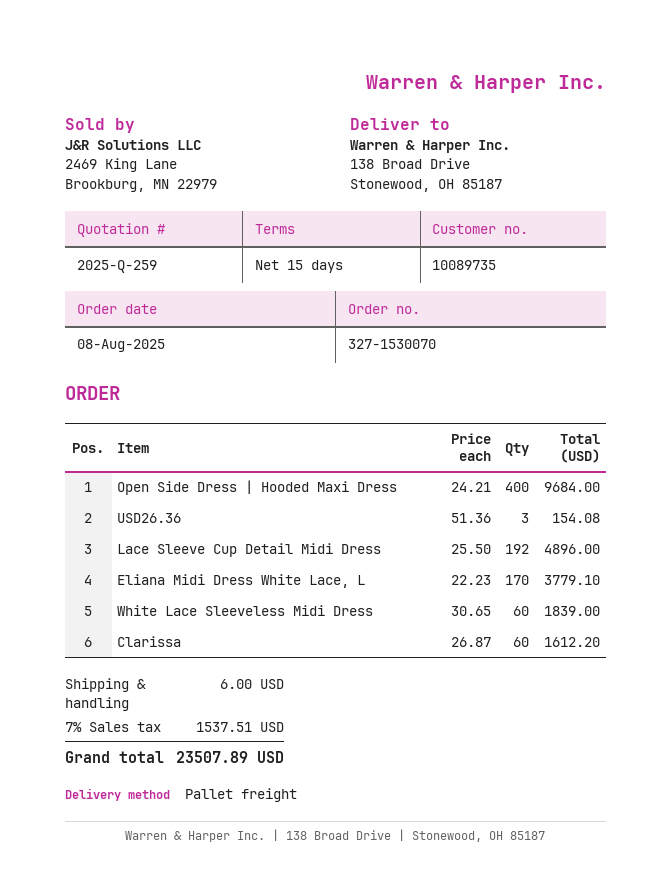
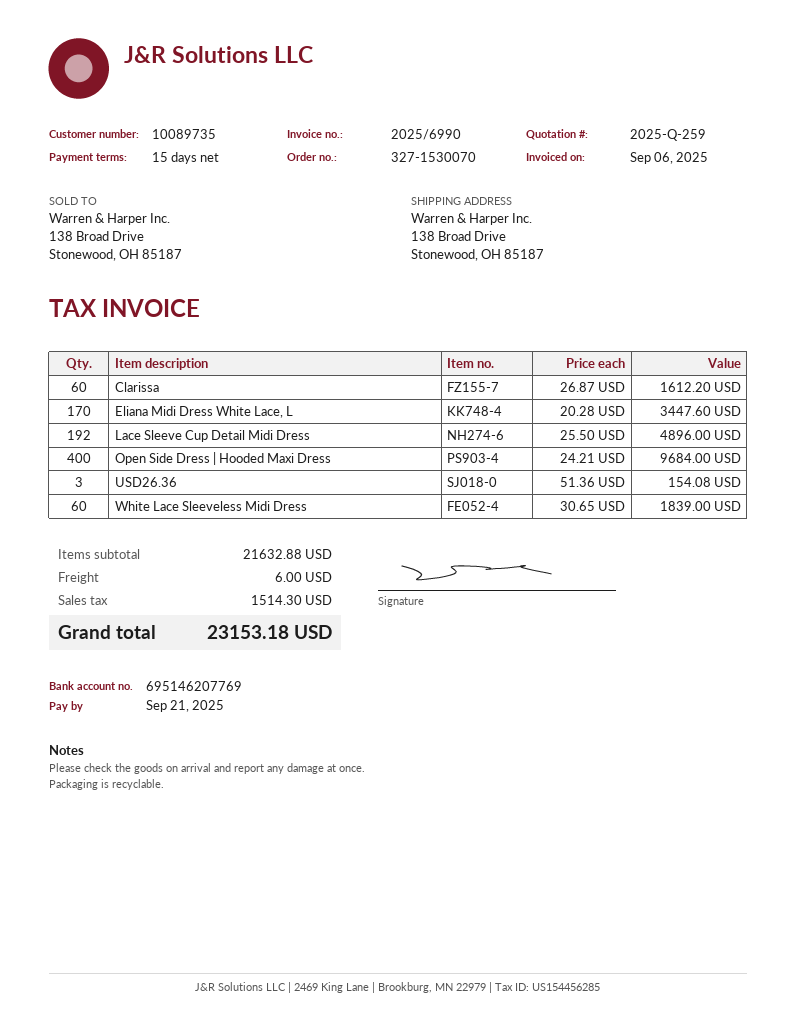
Eliana Midi Dress White Lace, L: 170 x 22.23 = 3779.10 -> 170 x 20.28 = 3447.60
tax: 1537.51 -> 1514.30
total: 23507.89 -> 23153.18

